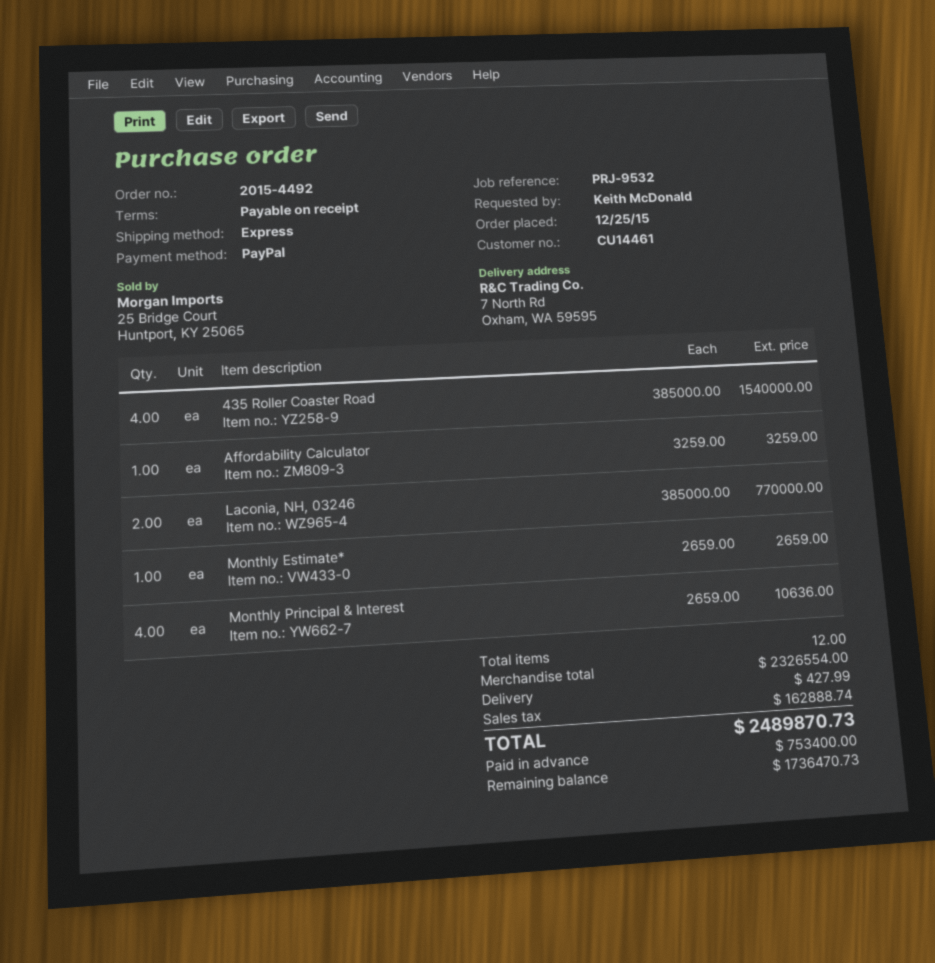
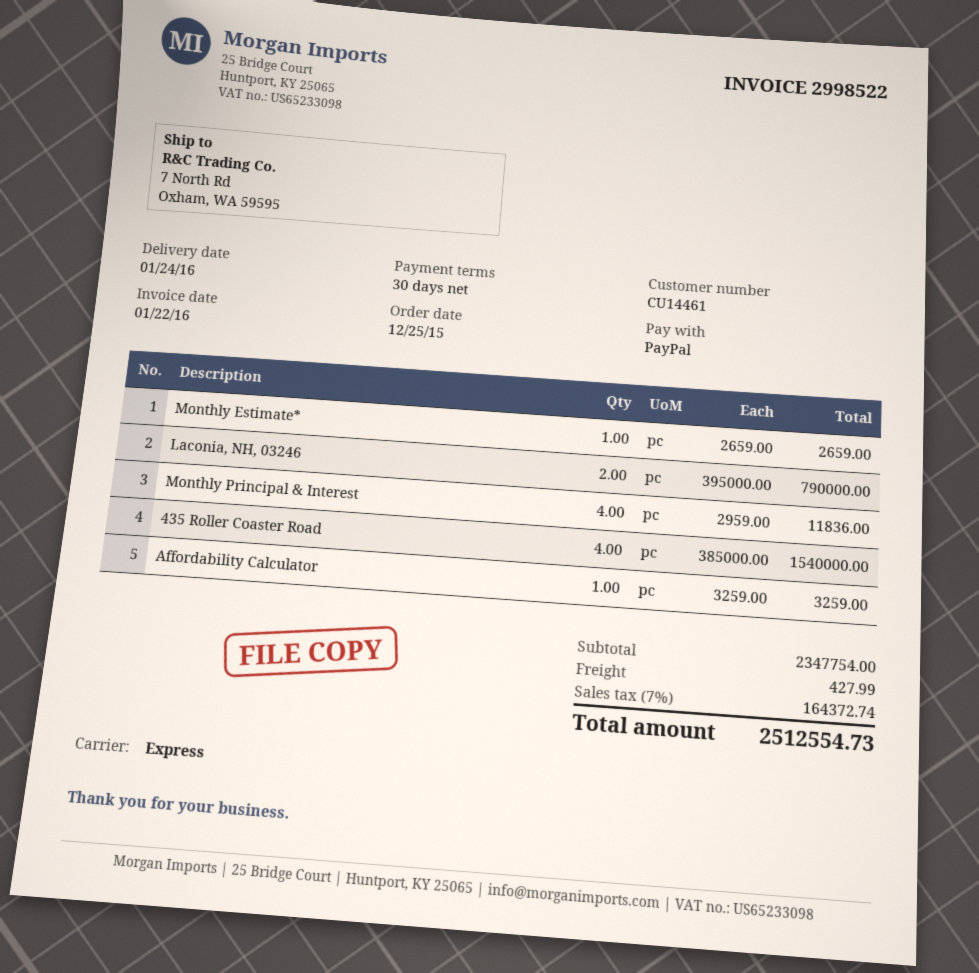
payment terms: on receipt -> 30 days
Laconia, NH, 03246: 2 x 385000.00 = 770000.00 -> 2 x 395000.00 = 790000.00
Monthly Principal & Interest: 4 x 2659.00 = 10636.00 -> 4 x 2959.00 = 11836.00
subtotal: 2326554.00 -> 2347754.00
tax: 162888.74 -> 164372.74
total: 2489870.73 -> 2512554.73

